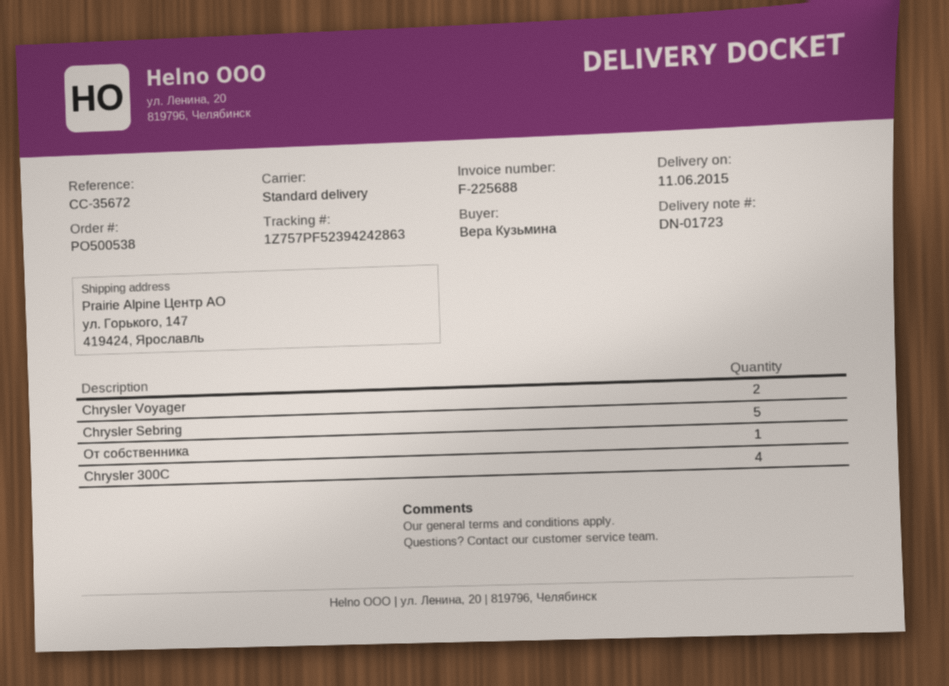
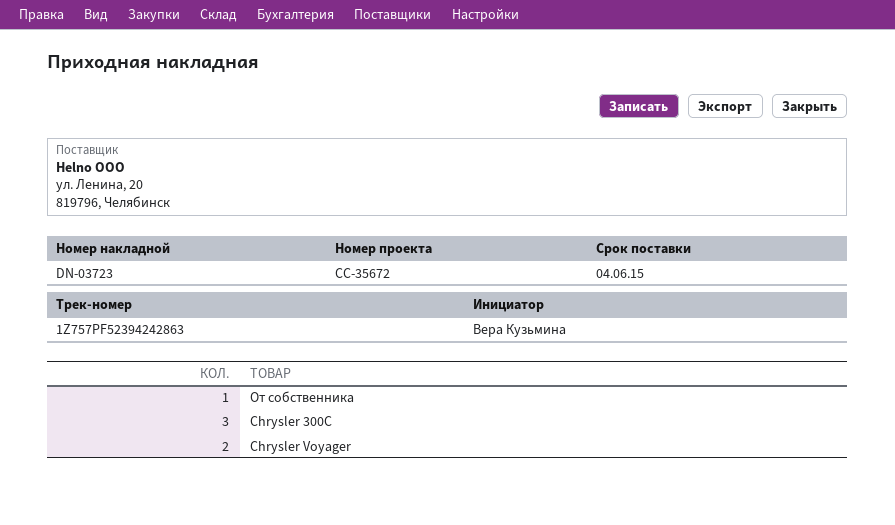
delivery note number: DN-01723 -> DN-03723
delivery date: 2015-06-11 -> 2015-06-04
Chrysler Sebring: 5 -> none
Chrysler 300C: 4 -> 3

